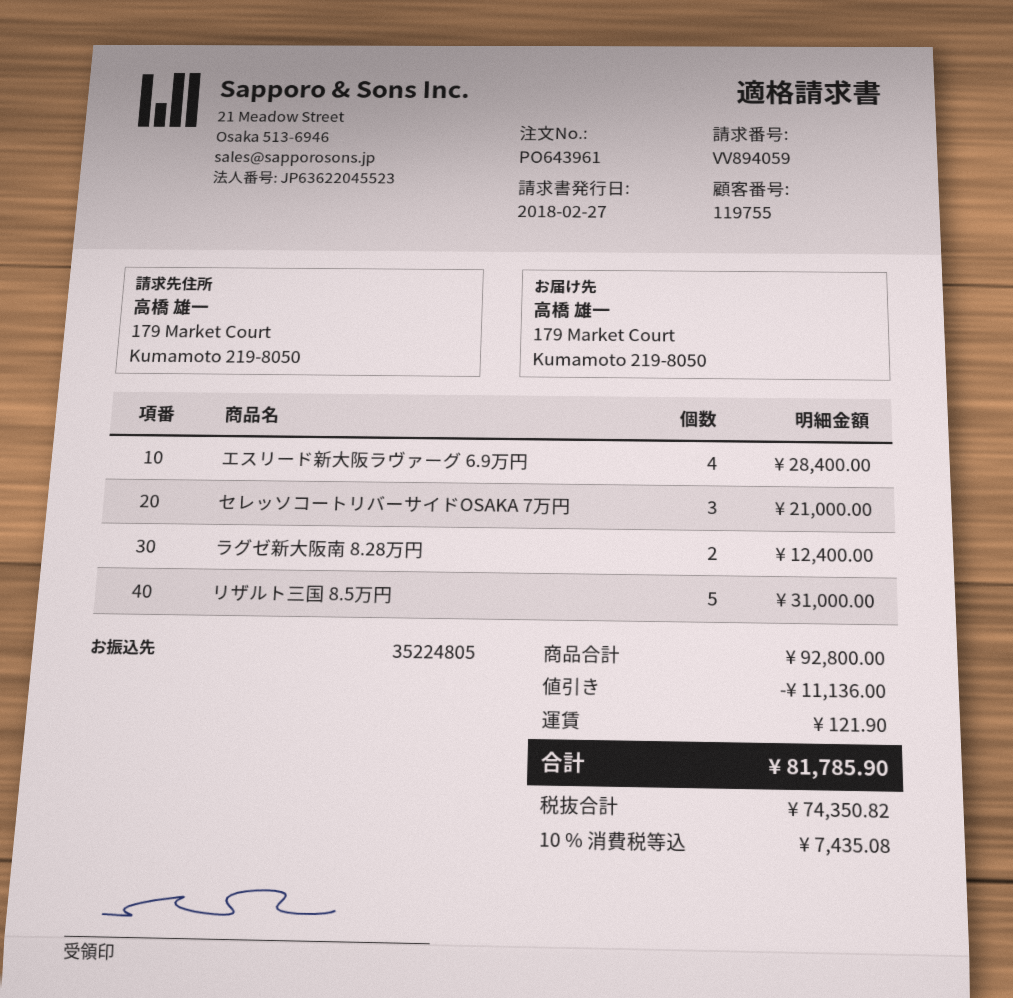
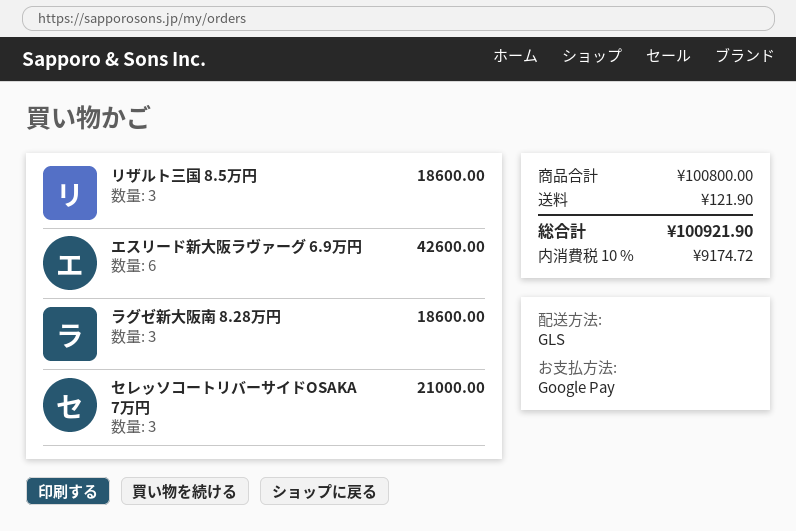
エスリード新大阪ラヴァーグ 6.9万円: 4 for 28400.00 -> 6 for 42600.00
ラグゼ新大阪南 8.28万円: 2 for 12400.00 -> 3 for 18600.00
リザルト三国 8.5万円: 5 for 31000.00 -> 3 for 18600.00
subtotal: 92800.00 -> 100800.00
discount: 11136.00 -> none
tax: 10% = 7435.08 -> 10% = 9174.72
total: 81785.90 -> 100921.90

